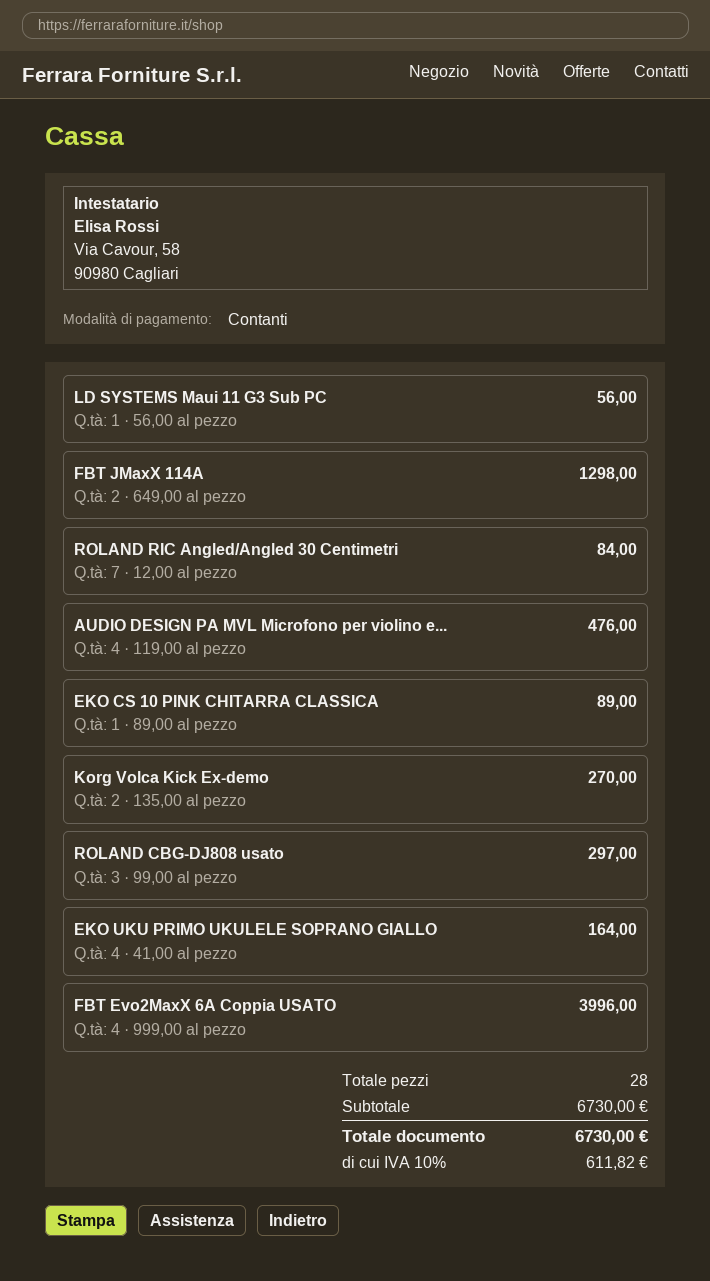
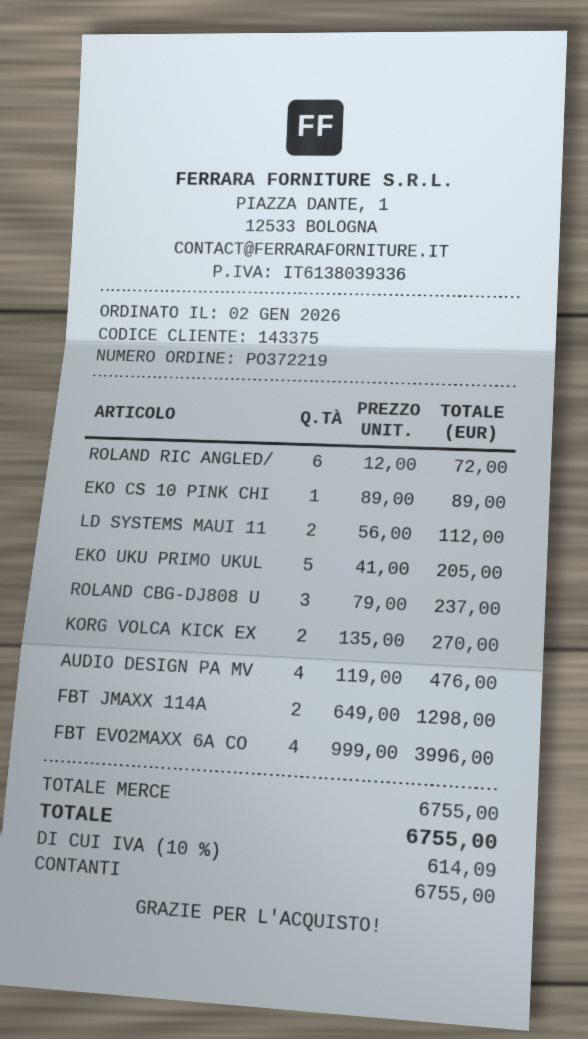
LD SYSTEMS Maui 11 G3 Sub PC: 1 x 56.00 = 56.00 -> 2 x 56.00 = 112.00
ROLAND RIC Angled/Angled 30 Centimetri: 7 x 12.00 = 84.00 -> 6 x 12.00 = 72.00
ROLAND CBG-DJ808 usato: 3 x 99.00 = 297.00 -> 3 x 79.00 = 237.00
EKO UKU PRIMO UKULELE SOPRANO GIALLO: 4 x 41.00 = 164.00 -> 5 x 41.00 = 205.00
subtotal: 6730.00 -> 6755.00
tax: 10% = 611.82 -> 10% = 614.09
total: 6730.00 -> 6755.00

